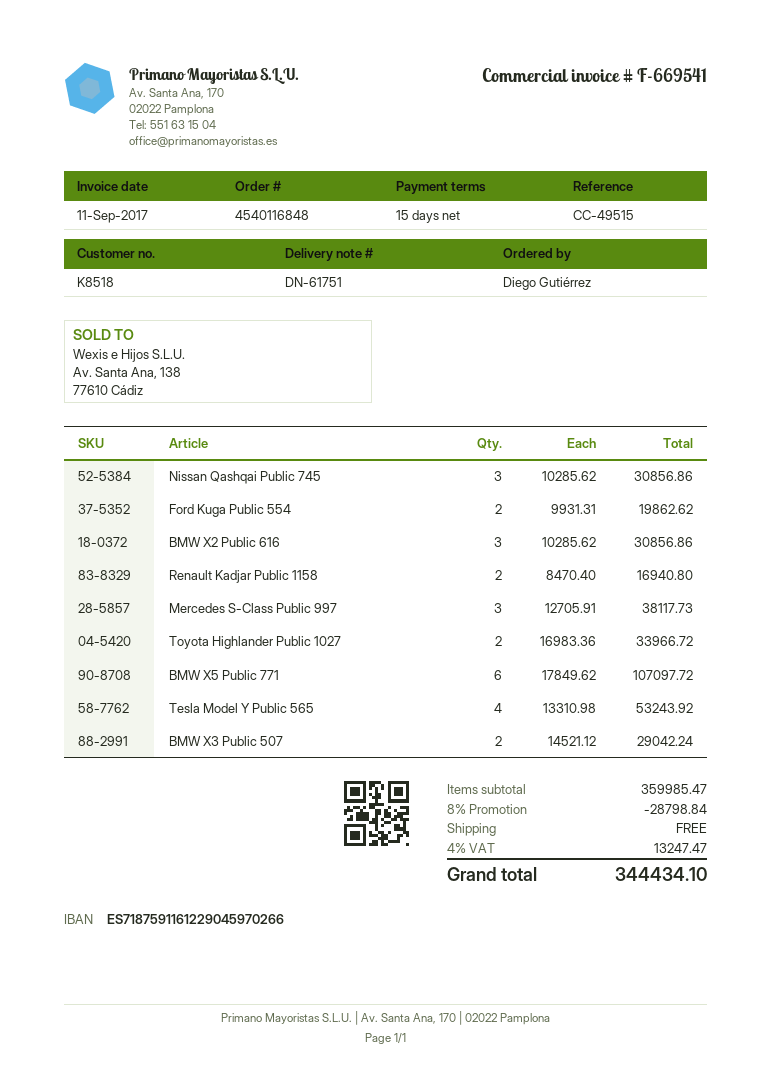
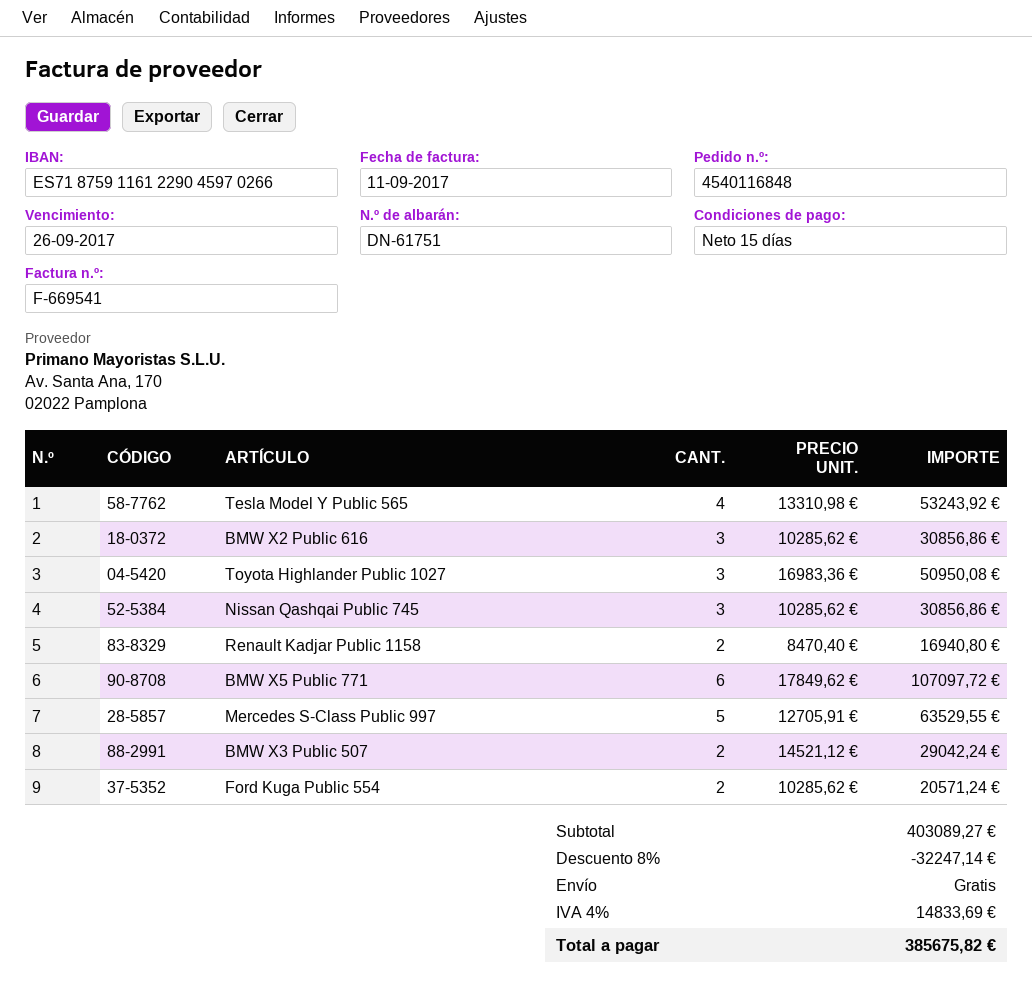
Ford Kuga Public 554: 2 x 9931.31 = 19862.62 -> 2 x 10285.62 = 20571.24
Mercedes S-Class Public 997: 3 x 12705.91 = 38117.73 -> 5 x 12705.91 = 63529.55
Toyota Highlander Public 1027: 2 x 16983.36 = 33966.72 -> 3 x 16983.36 = 50950.08
subtotal: 359985.47 -> 403089.27
discount: 8% = 28798.84 -> 8% = 32247.14
tax: 4% = 13247.47 -> 4% = 14833.69
total: 344434.10 -> 385675.82

